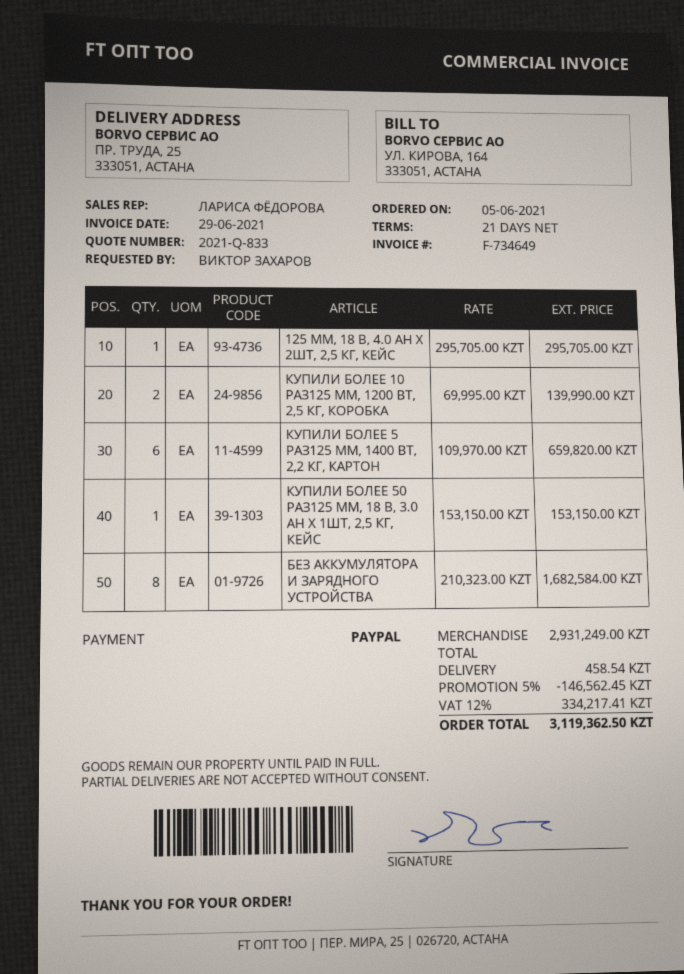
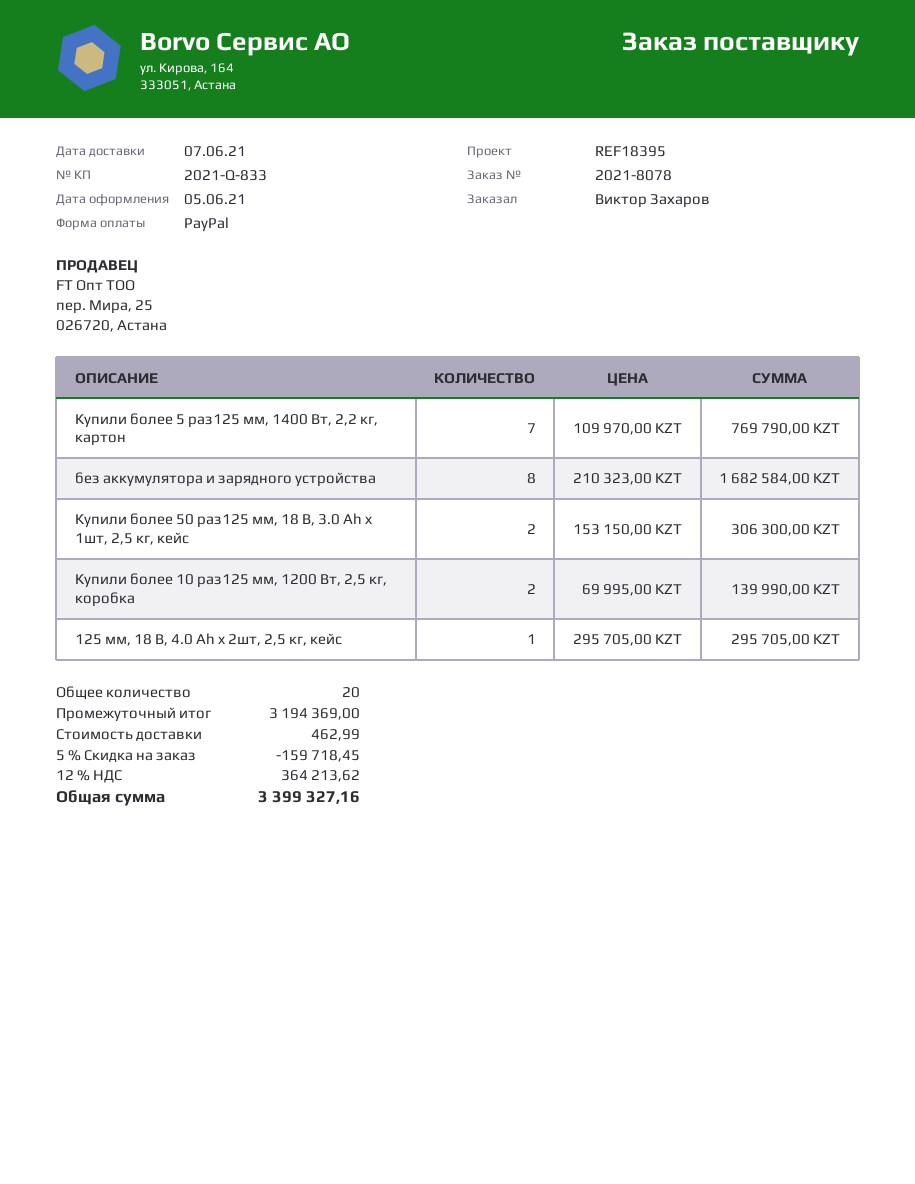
КУПИЛИ БОЛЕЕ 5 РАЗ125 ММ, 1400 ВТ, 2,2 КГ, КАРТОН: 6 x 109970.00 = 659820.00 -> 7 x 109970.00 = 769790.00
КУПИЛИ БОЛЕЕ 50 РАЗ125 ММ, 18 В, 3.0 AH X 1ШТ, 2,5 КГ, КЕЙС: 1 x 153150.00 = 153150.00 -> 2 x 153150.00 = 306300.00
subtotal: 2931249.00 -> 3194369.00
discount: 5% = 146562.45 -> 5% = 159718.45
shipping: 458.54 -> 462.99
tax: 12% = 334217.41 -> 12% = 364213.62
total: 3119362.50 -> 3399327.16

